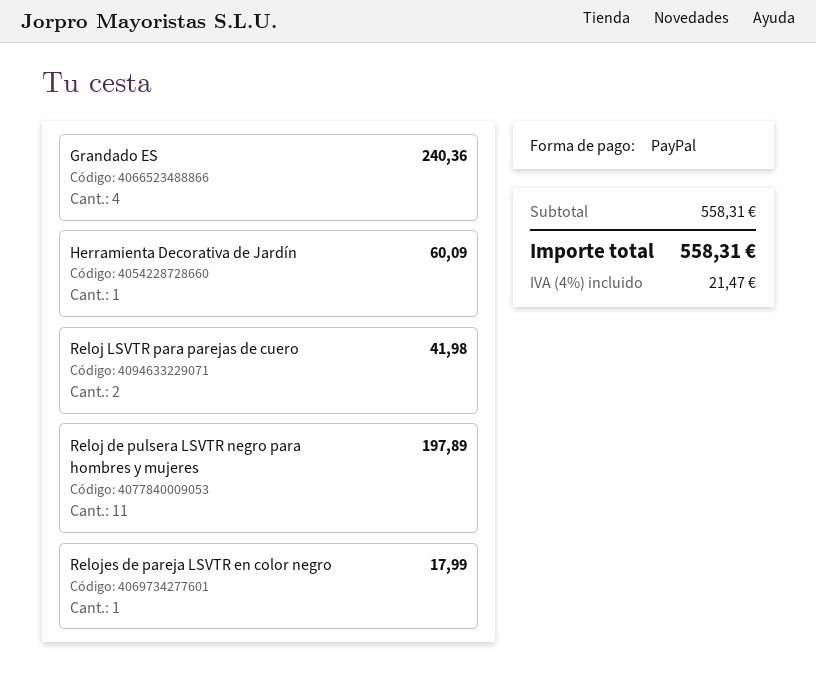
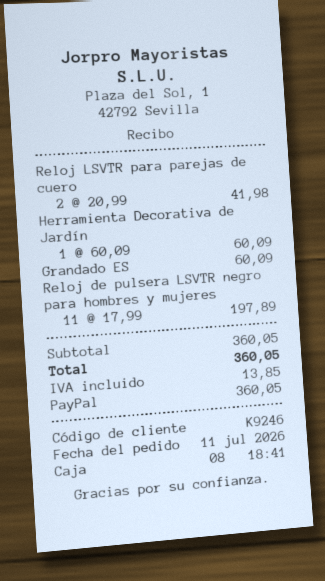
Grandado ES: 4 for 240.36 -> 1 for 60.09
Relojes de pareja LSVTR en color negro: 1 for 17.99 -> none
subtotal: 558.31 -> 360.05
tax: 21.47 -> 13.85
total: 558.31 -> 360.05

